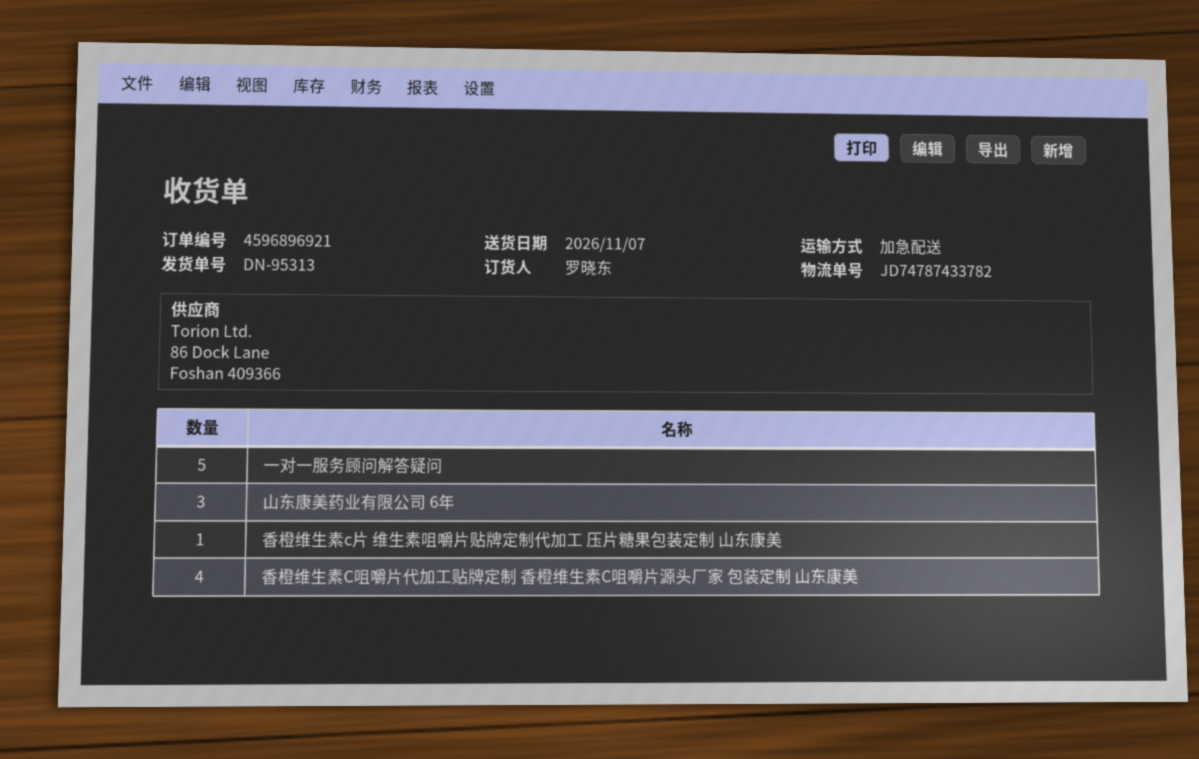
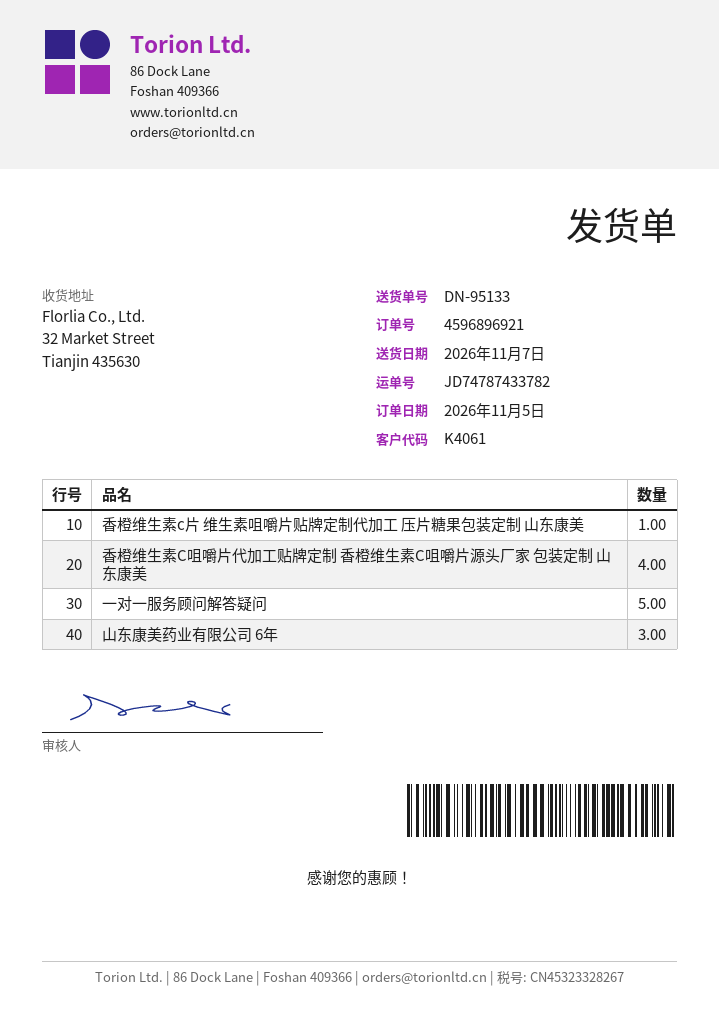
delivery note number: DN-95313 -> DN-95133

